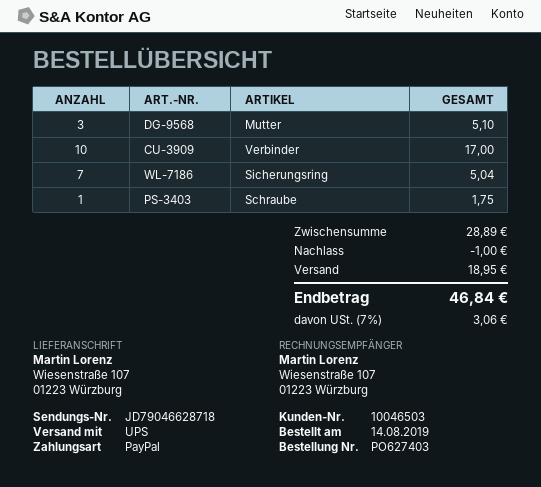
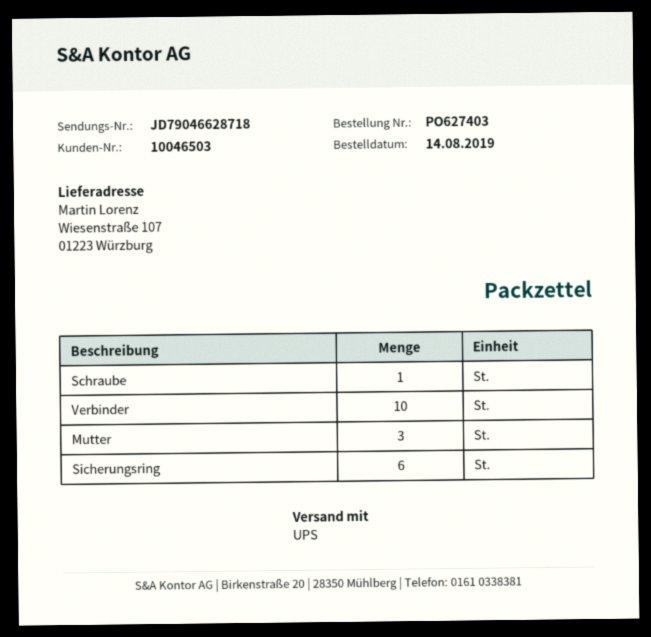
Sicherungsring: 7 -> 6

